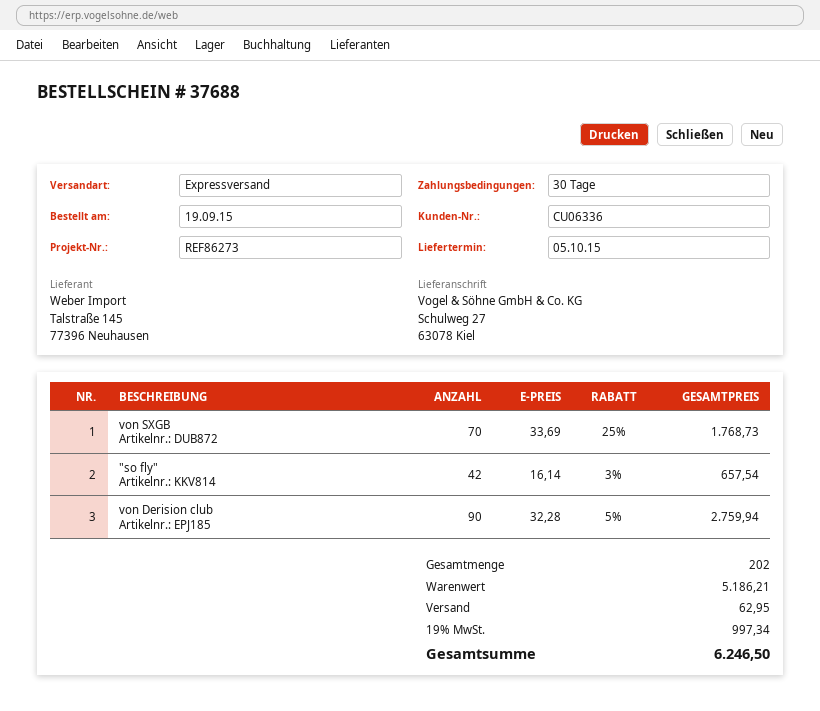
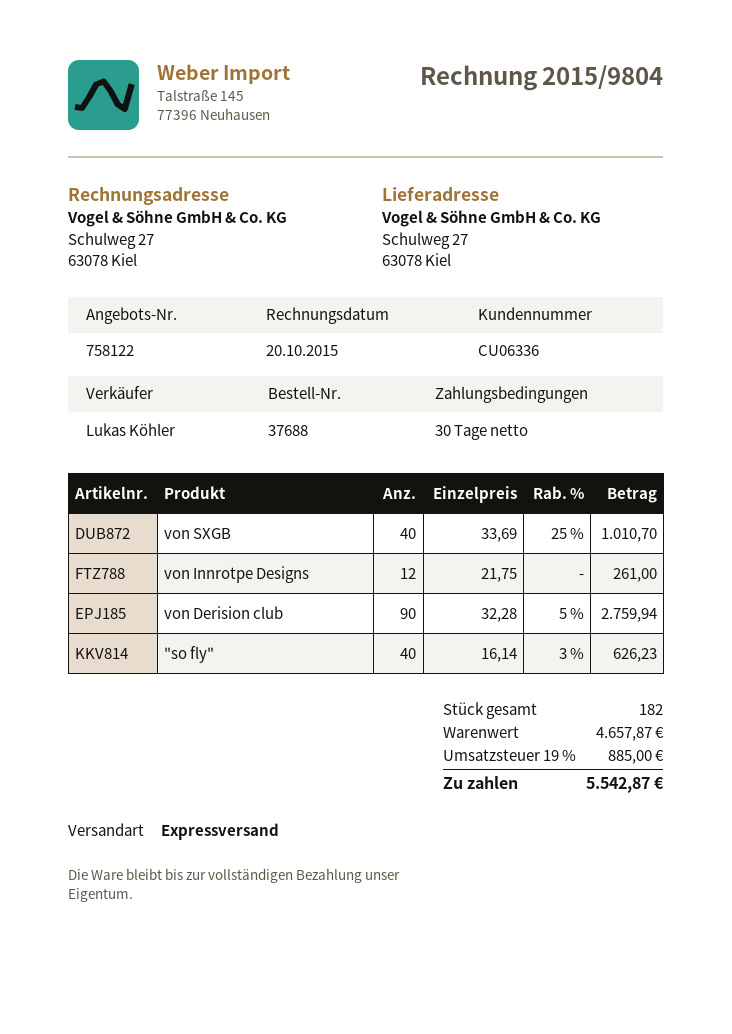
von SXGB: 70 x 33.69 - 25% = 1768.73 -> 40 x 33.69 - 25% = 1010.70
"so fly": 42 x 16.14 - 3% = 657.54 -> 40 x 16.14 - 3% = 626.23
von Innrotpe Designs: none -> 12 x 21.75 = 261.00
total quantity: 202 -> 182
subtotal: 5186.21 -> 4657.87
shipping: 62.95 -> none
tax: 19% = 997.34 -> 19% = 885.00
total: 6246.50 -> 5542.87

